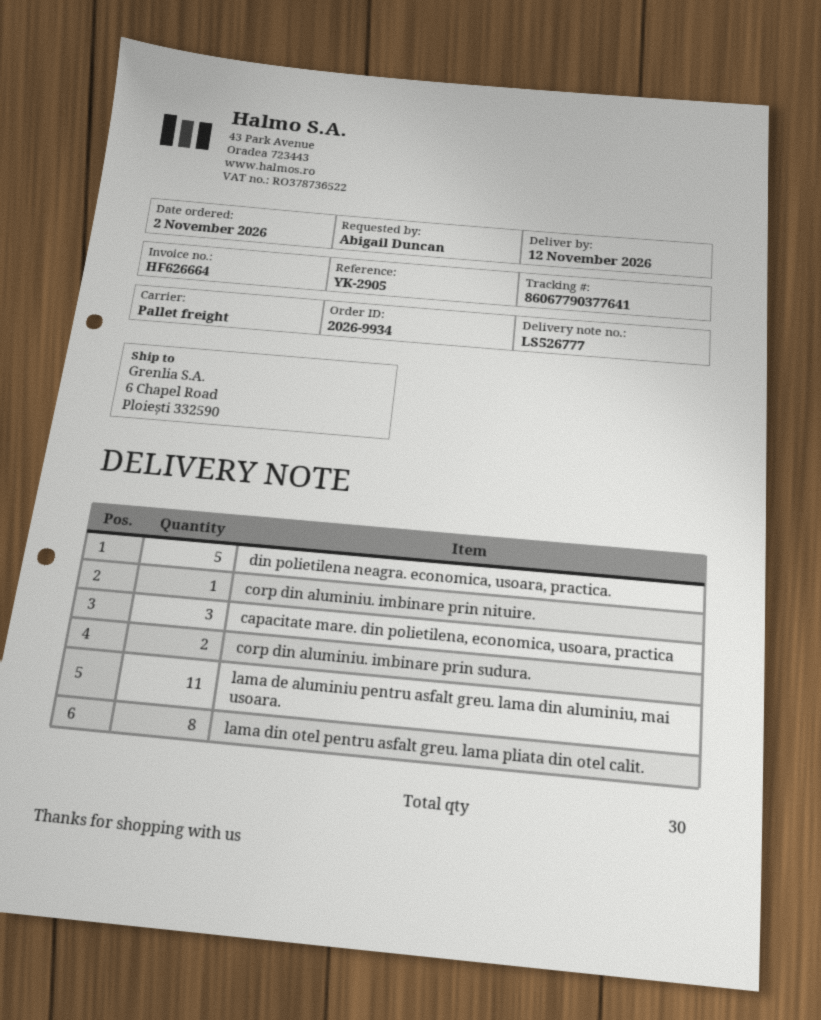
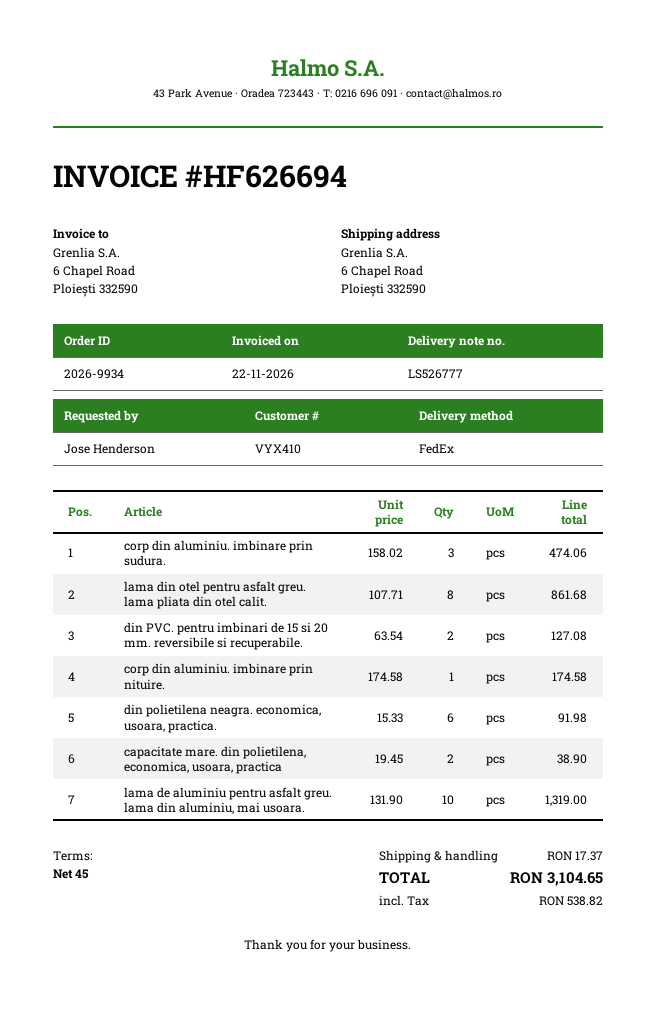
invoice number: HF626664 -> HF626694
ordered by: Abigail Duncan -> Jose Henderson
shipping method: pallet freight -> FedEx
din polietilena neagra. economica, usoara, practica.: 5 -> 6
capacitate mare. din polietilena, economica, usoara, practica: 3 -> 2
corp din aluminiu. imbinare prin sudura.: 2 -> 3
lama de aluminiu pentru asfalt greu. lama din aluminiu, mai usoara.: 11 -> 10
din PVC. pentru imbinari de 15 si 20 mm. reversibile si recuperabile.: none -> 2

